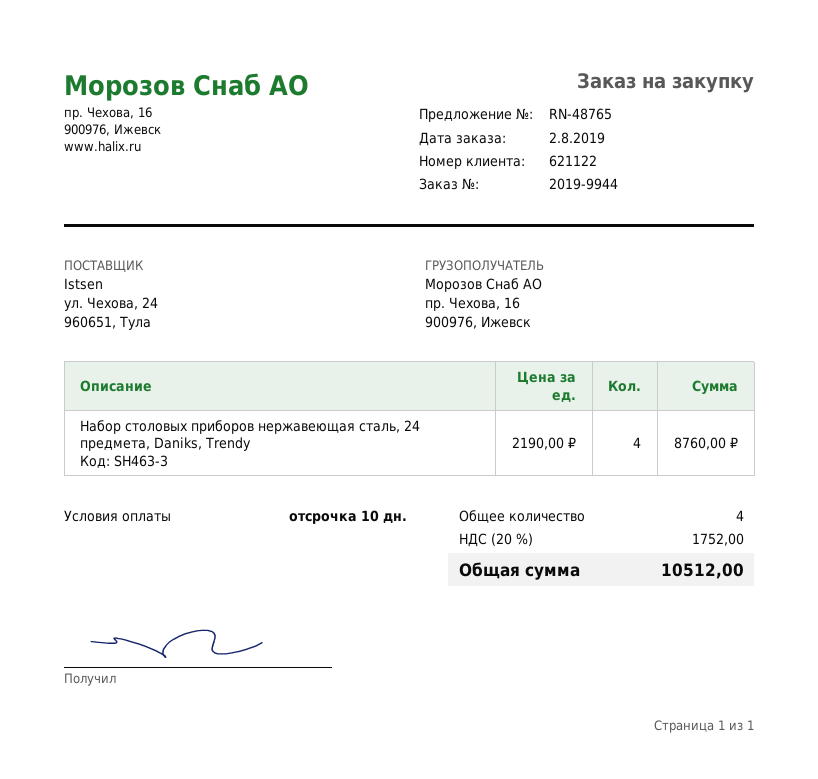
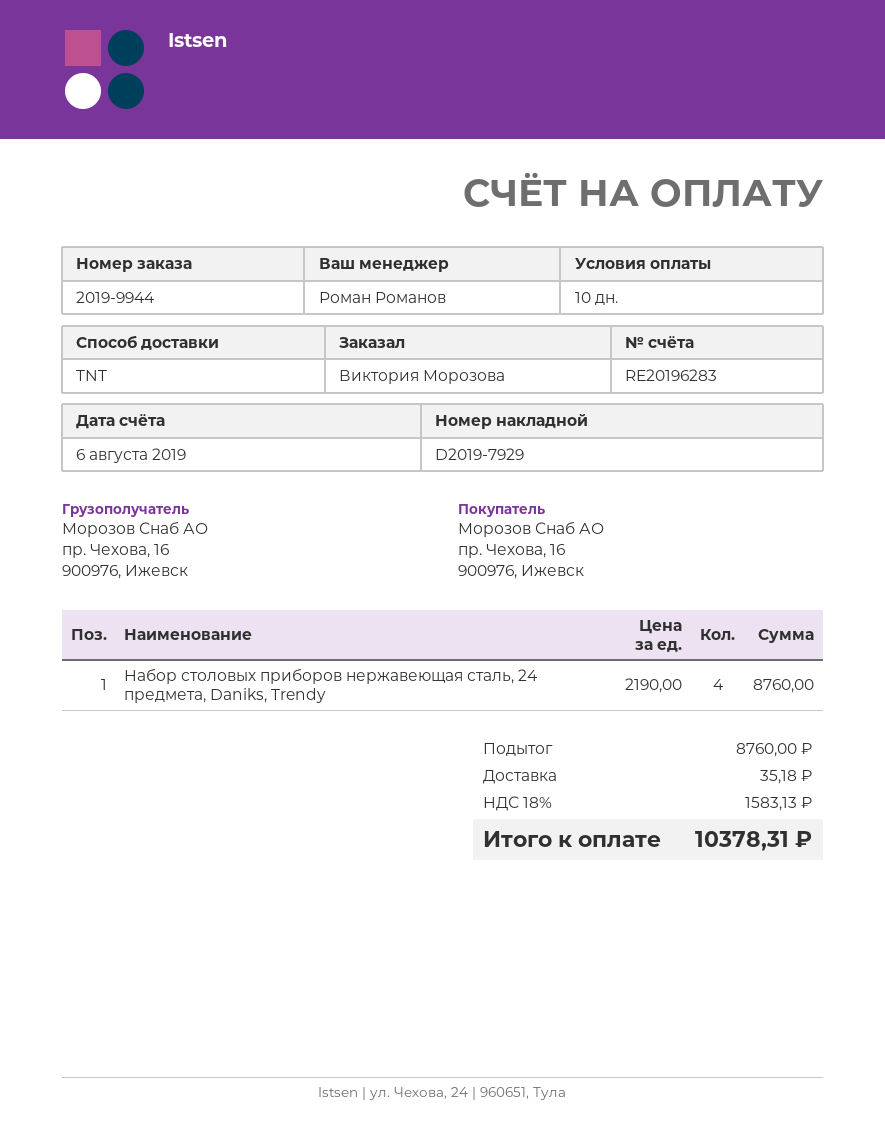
shipping: none -> 35.18
tax: 20% = 1752.00 -> 18% = 1583.13
total: 10512.00 -> 10378.31

